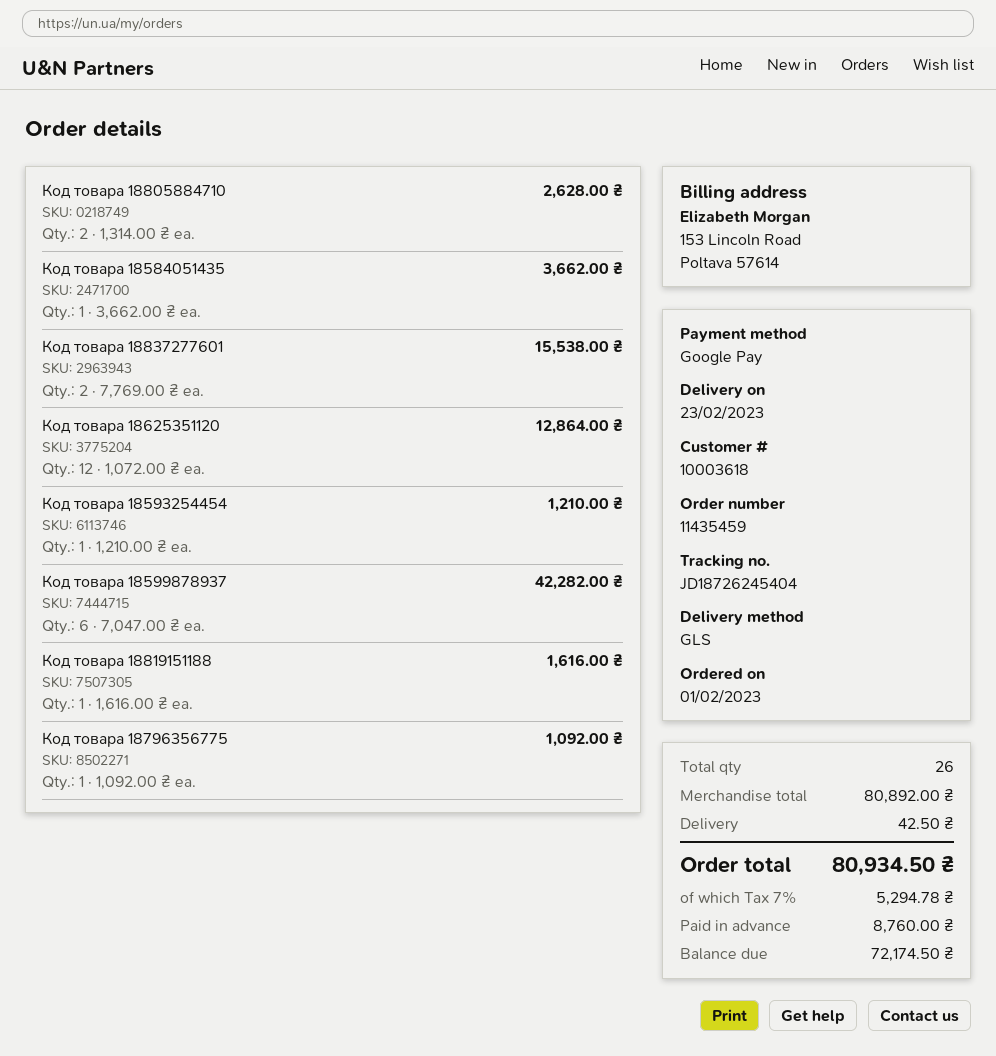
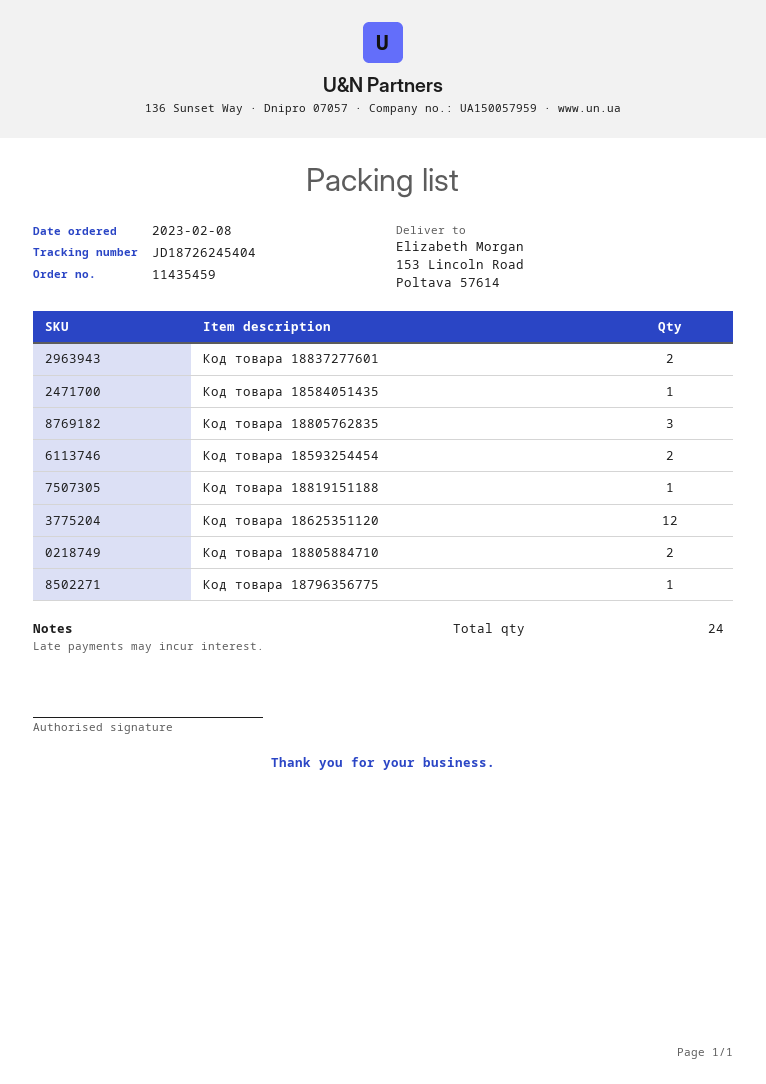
order date: 2023-02-01 -> 2023-02-08
Код товара 18593254454: 1 -> 2
Код товара 18599878937: 6 -> none
Код товара 18805762835: none -> 3
total quantity: 26 -> 24

